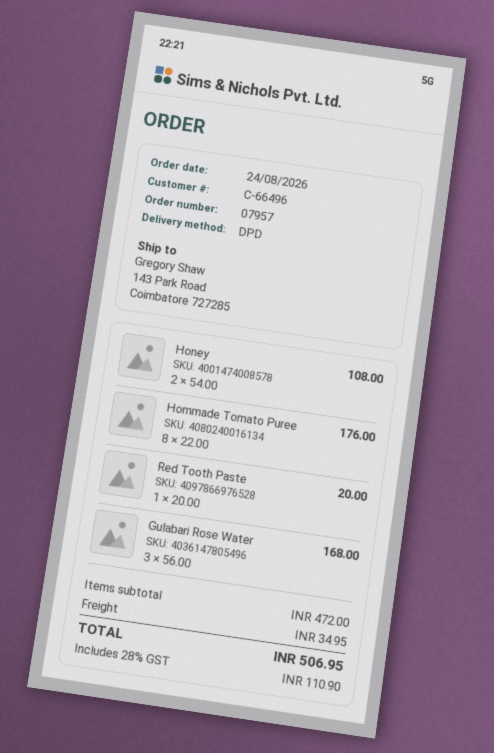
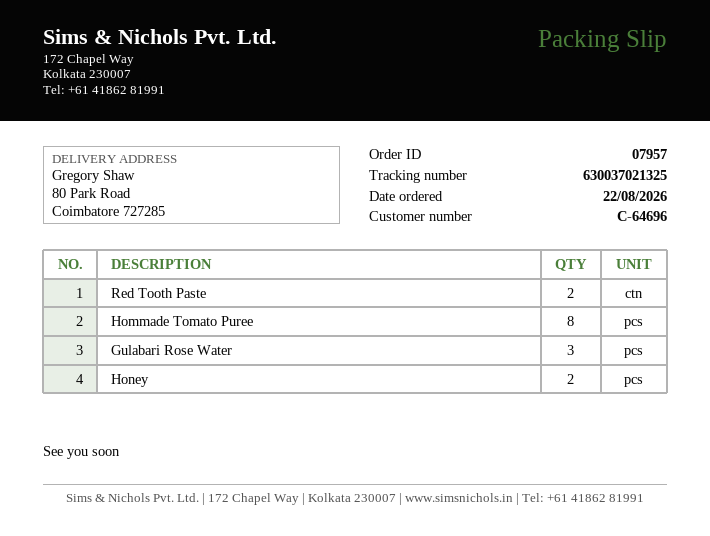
order date: 2026-08-24 -> 2026-08-22
customer number: C-66496 -> C-64696
ship to: 143 Park Road, Coimbatore 727285 -> 80 Park Road, Coimbatore 727285
Red Tooth Paste: 1 -> 2

